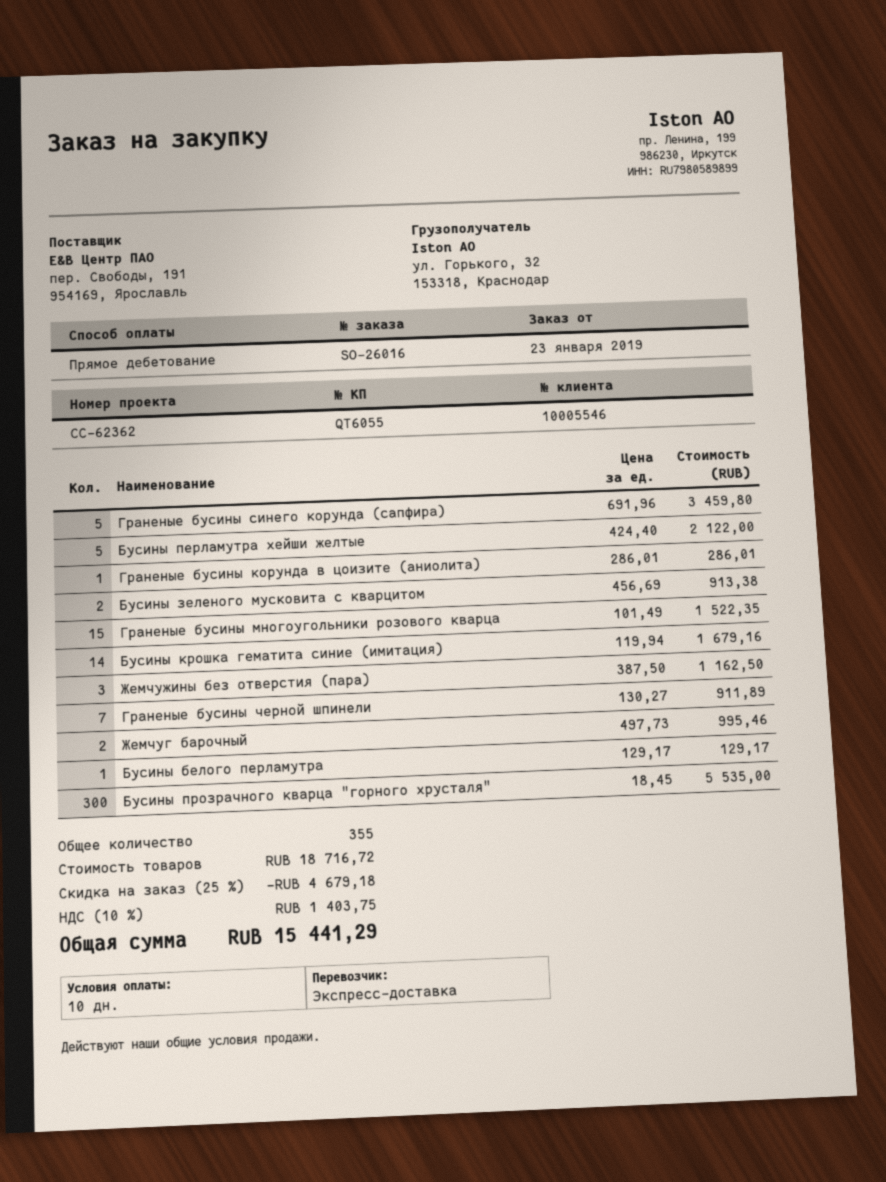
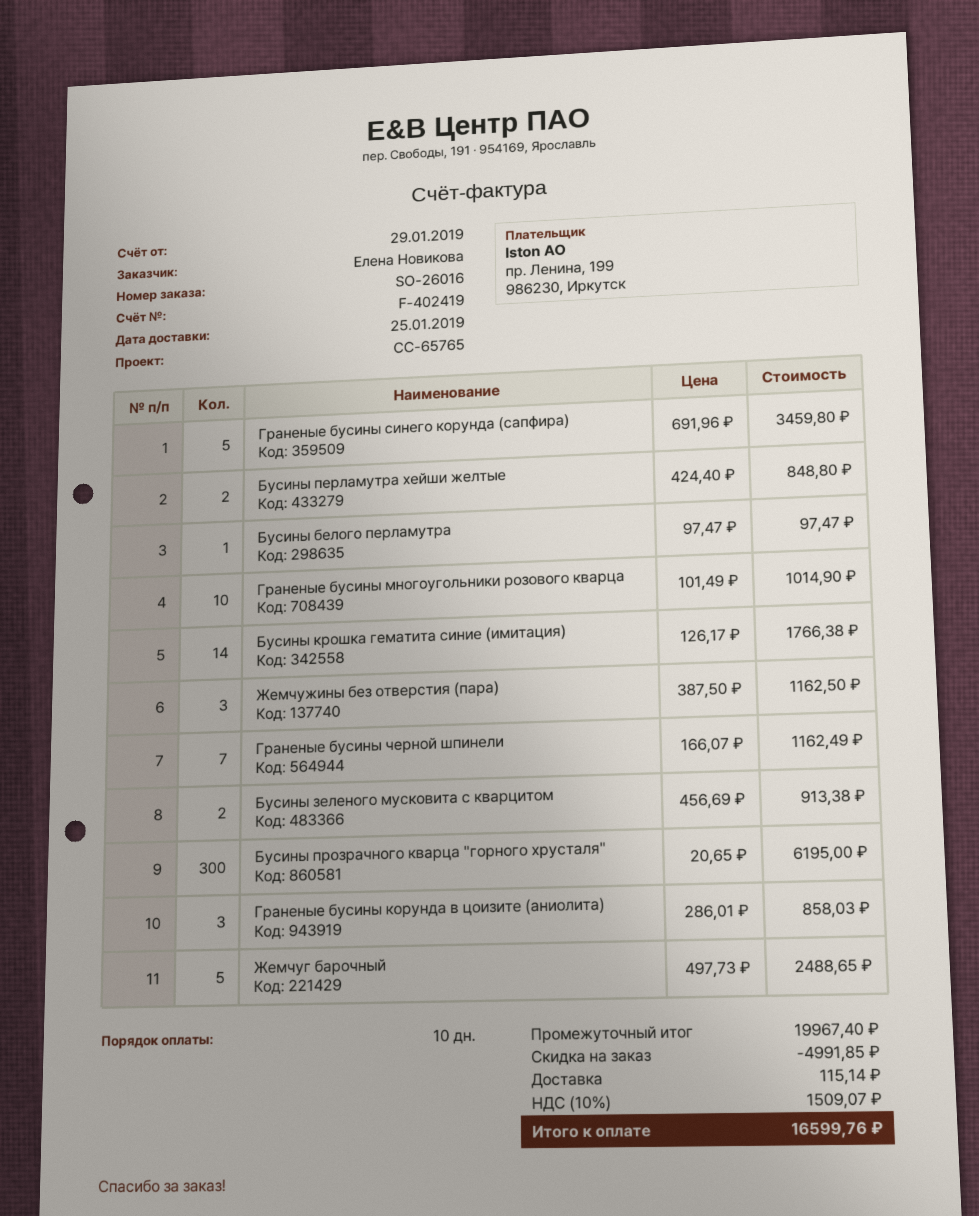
reference: CC-62362 -> CC-65765
Бусины перламутра хейши желтые: 5 x 424.40 = 2122.00 -> 2 x 424.40 = 848.80
Граненые бусины корунда в цоизите (аниолита): 1 x 286.01 = 286.01 -> 3 x 286.01 = 858.03
Граненые бусины многоугольники розового кварца: 15 x 101.49 = 1522.35 -> 10 x 101.49 = 1014.90
Бусины крошка гематита синие (имитация): 14 x 119.94 = 1679.16 -> 14 x 126.17 = 1766.38
Граненые бусины черной шпинели: 7 x 130.27 = 911.89 -> 7 x 166.07 = 1162.49
Жемчуг барочный: 2 x 497.73 = 995.46 -> 5 x 497.73 = 2488.65
Бусины белого перламутра: 1 x 129.17 = 129.17 -> 1 x 97.47 = 97.47
Бусины прозрачного кварца "горного хрусталя": 300 x 18.45 = 5535.00 -> 300 x 20.65 = 6195.00
subtotal: 18716.72 -> 19967.40
discount: 4679.18 -> 4991.85
shipping: none -> 115.14
tax: 10% = 1403.75 -> 10% = 1509.07
total: 15441.29 -> 16599.76

